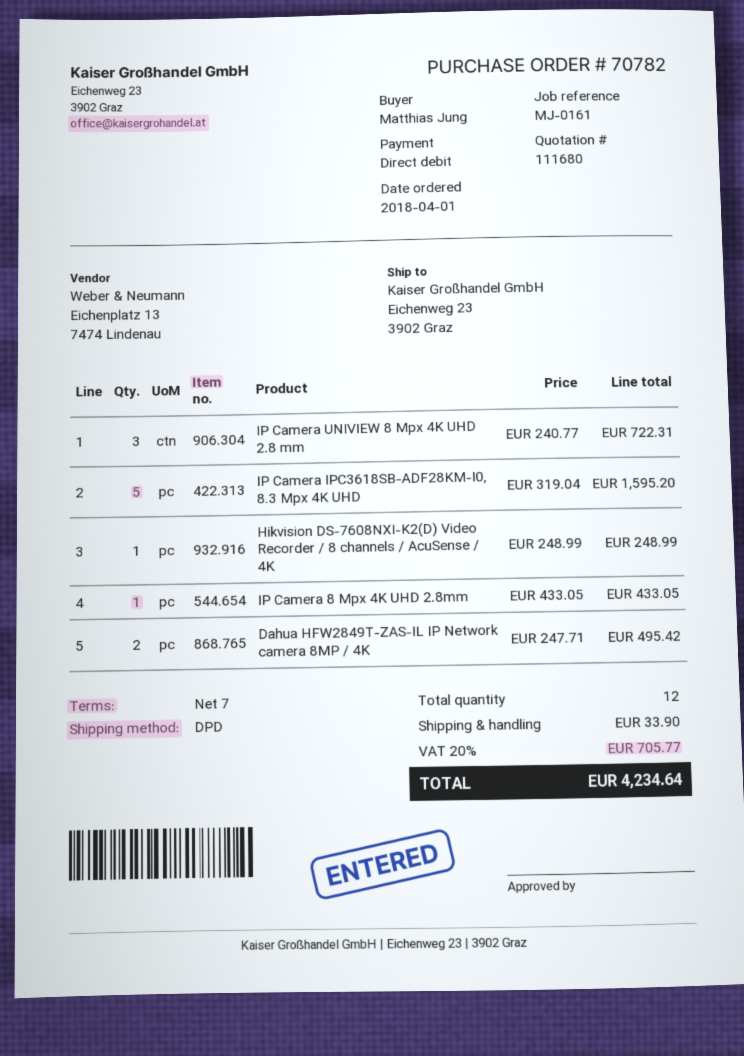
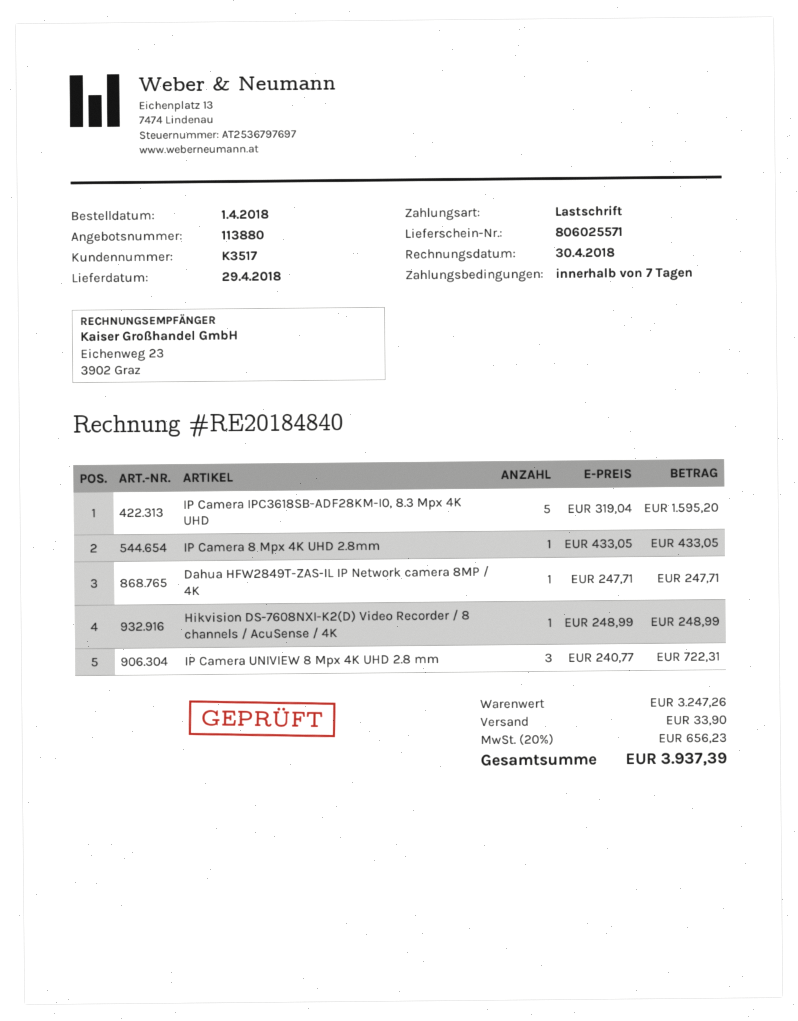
quote number: 111680 -> 113880
Dahua HFW2849T-ZAS-IL IP Network camera 8MP / 4K: 2 x 247.71 = 495.42 -> 1 x 247.71 = 247.71
tax: 20% = 705.77 -> 20% = 656.23
total: 4234.64 -> 3937.39

